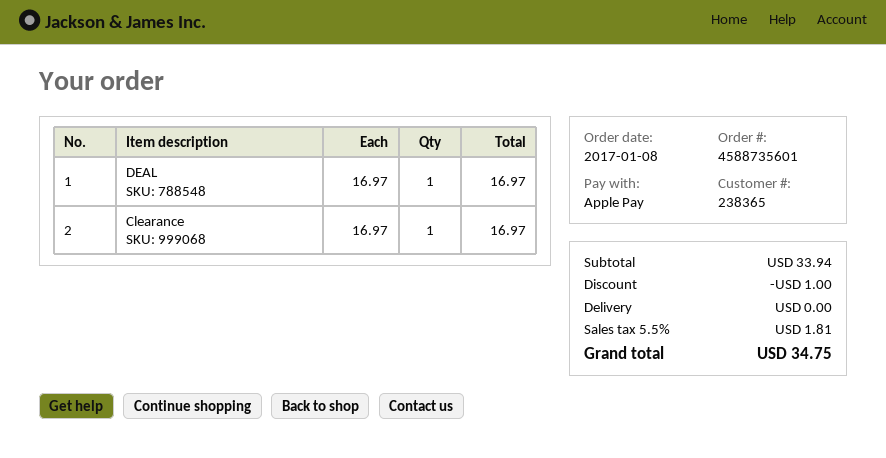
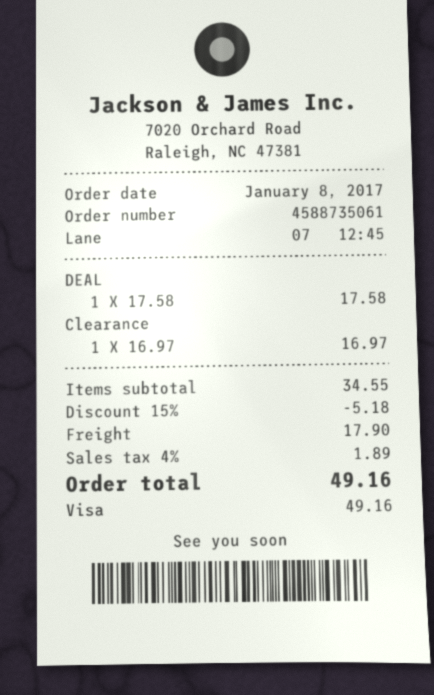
order number: 4588735601 -> 4588735061
payment method: Apple Pay -> Visa
DEAL: 1 x 16.97 = 16.97 -> 1 x 17.58 = 17.58
subtotal: 33.94 -> 34.55
discount: 1.00 -> 5.18
shipping: 0.00 -> 17.90
tax: 5.5% = 1.81 -> 4% = 1.89
total: 34.75 -> 49.16

